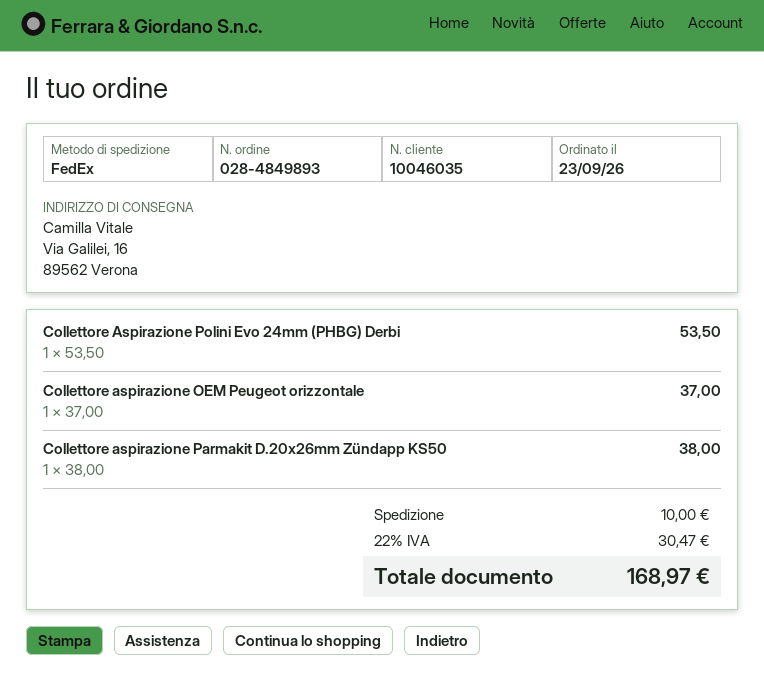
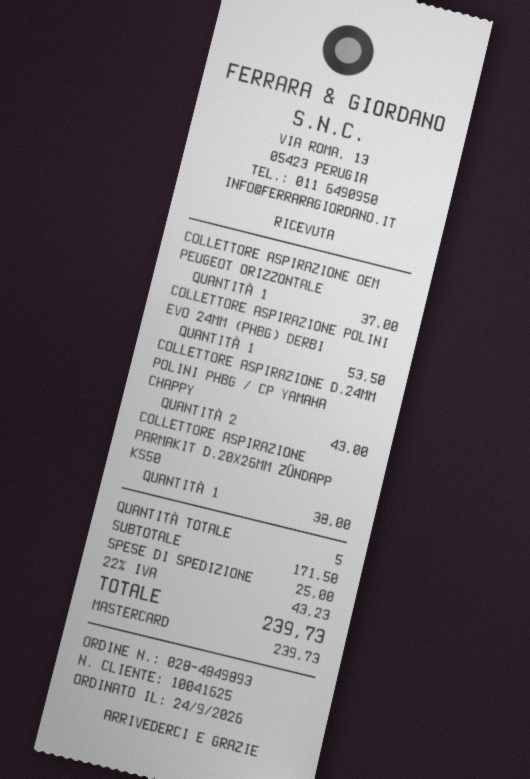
order date: 2026-09-23 -> 2026-09-24
customer number: 10046035 -> 10041625
COLLETTORE ASPIRAZIONE D.24MM POLINI PHBG / CP YAMAHA CHAPPY: none -> 2 for 43.00
shipping: 10.00 -> 25.00
tax: 22% = 30.47 -> 22% = 43.23
total: 168.97 -> 239.73

